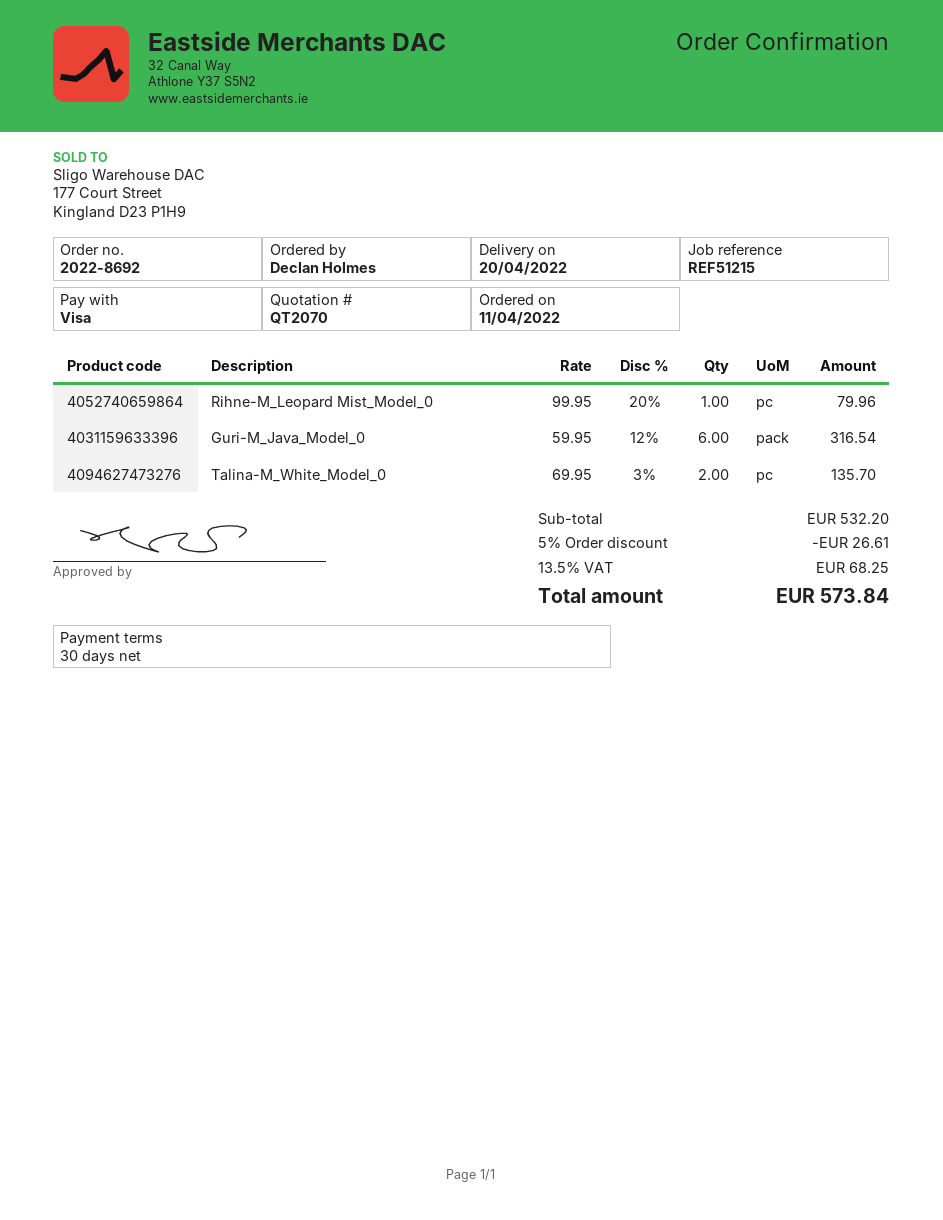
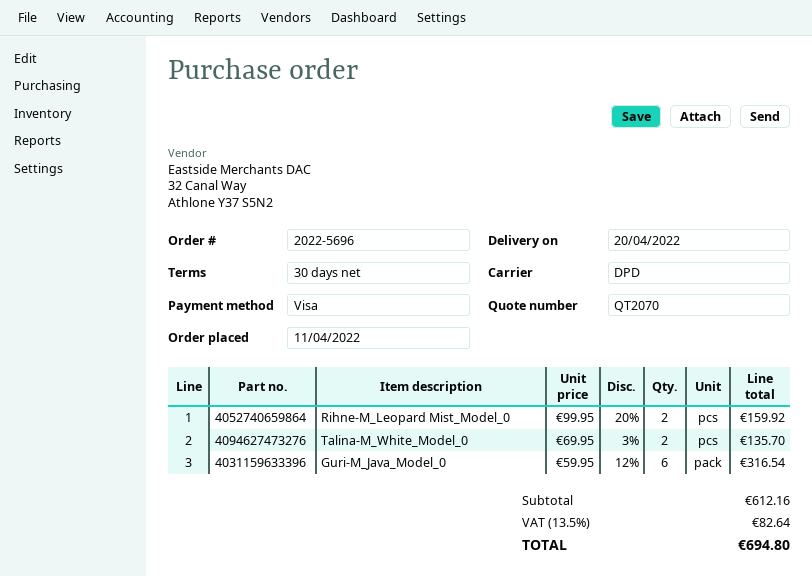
order number: 2022-8692 -> 2022-5696
Rihne-M_Leopard Mist_Model_0: 1 x 99.95 - 20% = 79.96 -> 2 x 99.95 - 20% = 159.92
subtotal: 532.20 -> 612.16
discount: 5% = 26.61 -> none
tax: 13.5% = 68.25 -> 13.5% = 82.64
total: 573.84 -> 694.80

